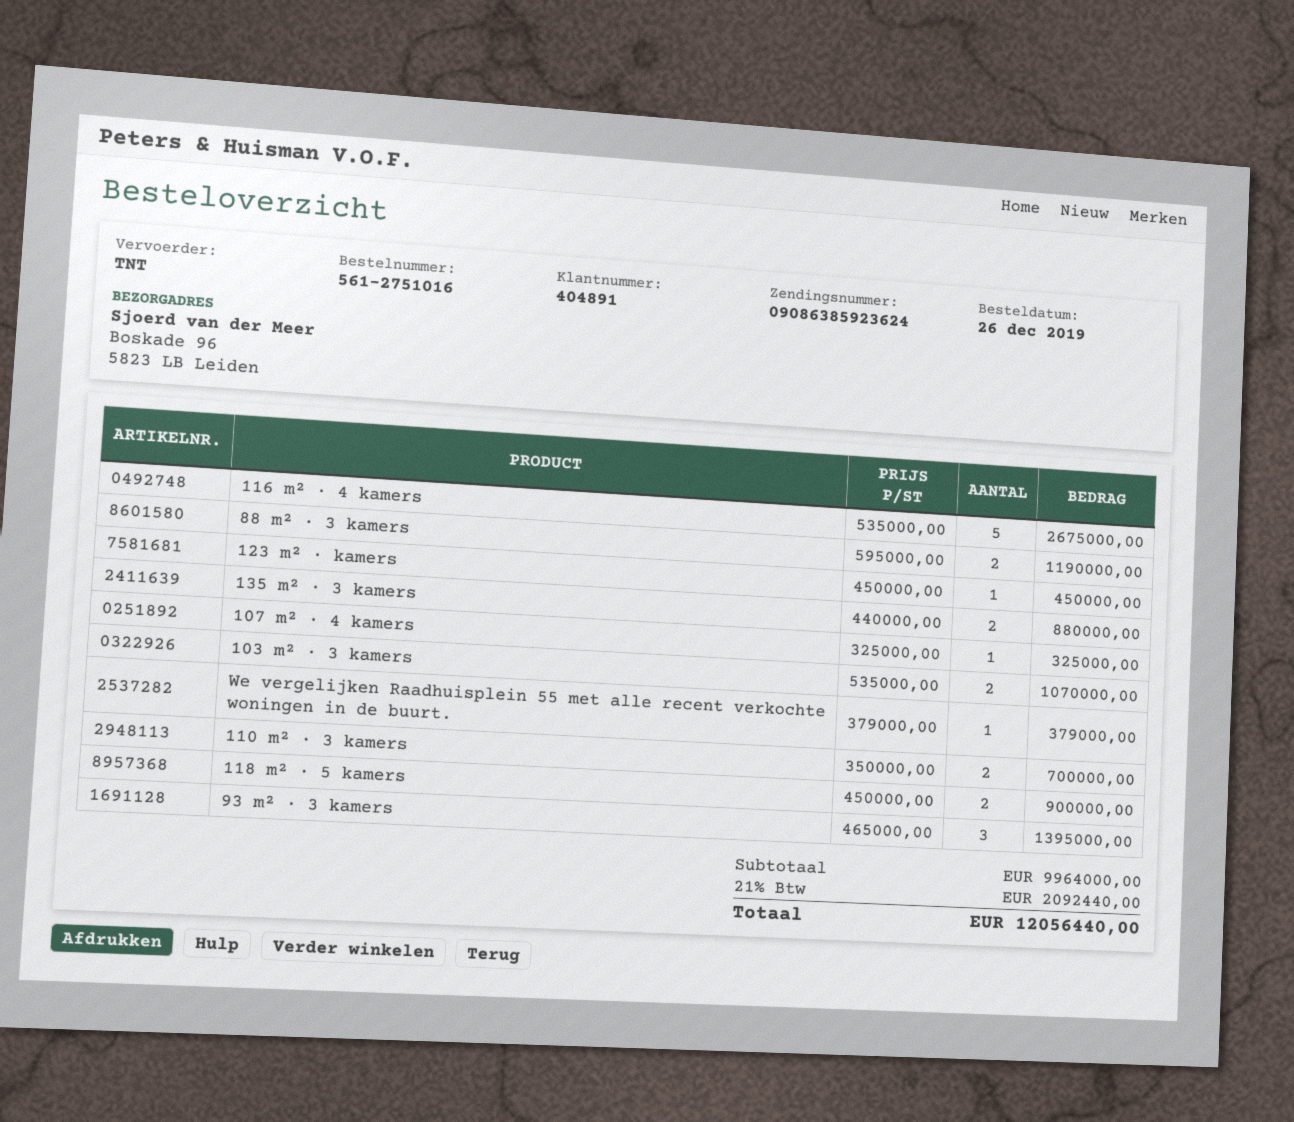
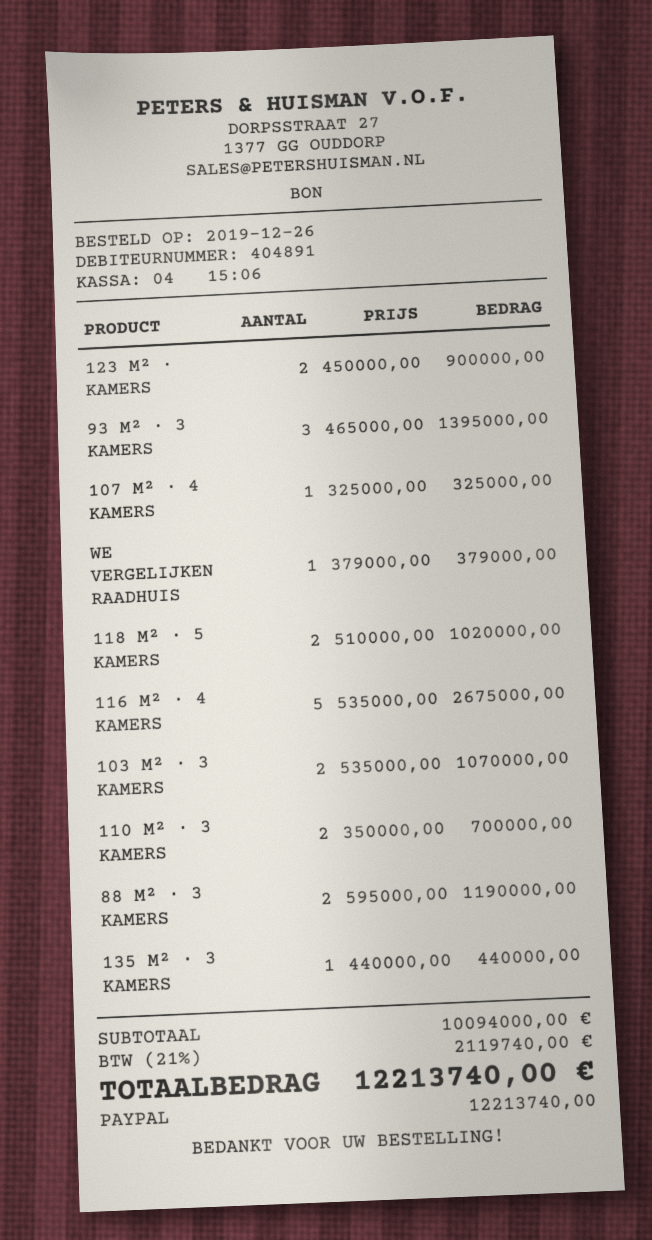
123 m² · kamers: 1 x 450000.00 = 450000.00 -> 2 x 450000.00 = 900000.00
135 m² · 3 kamers: 2 x 440000.00 = 880000.00 -> 1 x 440000.00 = 440000.00
118 m² · 5 kamers: 2 x 450000.00 = 900000.00 -> 2 x 510000.00 = 1020000.00
subtotal: 9964000.00 -> 10094000.00
tax: 21% = 2092440.00 -> 21% = 2119740.00
total: 12056440.00 -> 12213740.00

